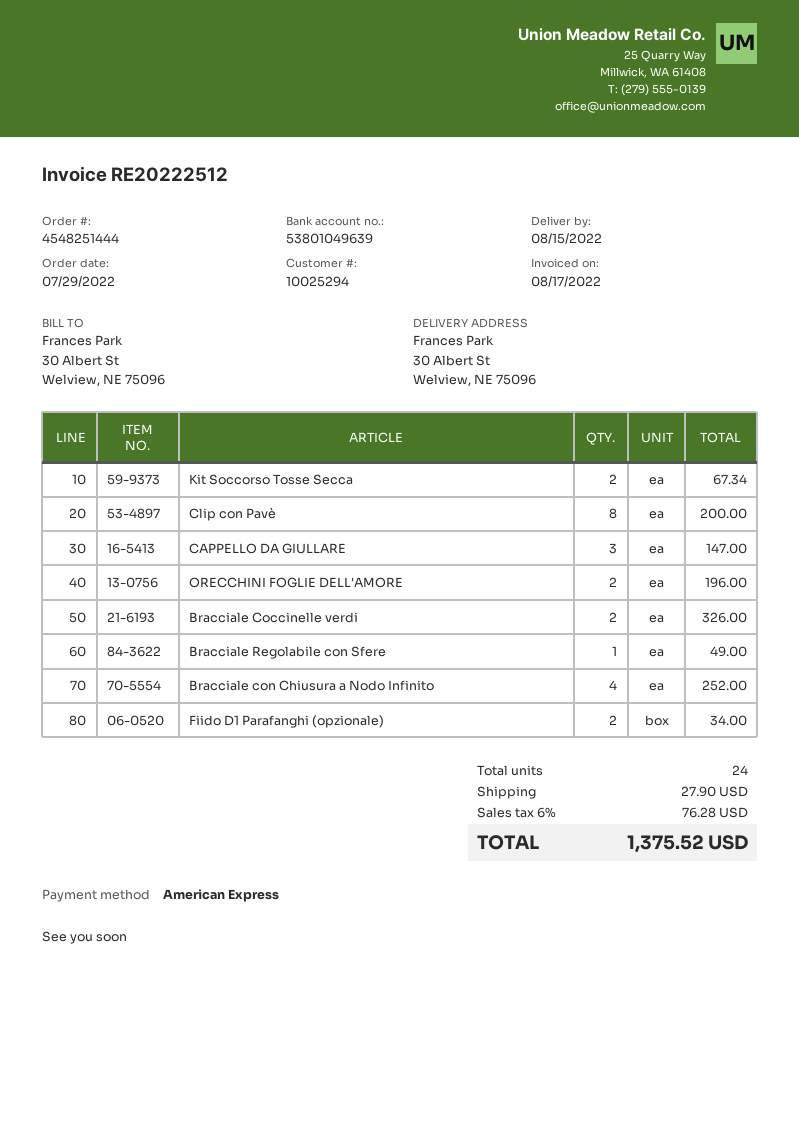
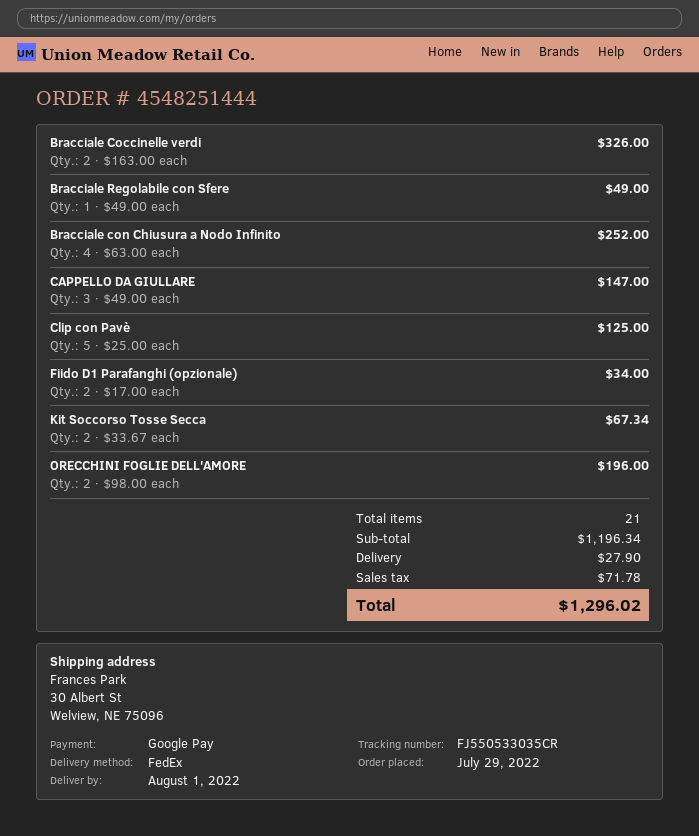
delivery date: 2022-08-15 -> 2022-08-01
payment method: American Express -> Google Pay
Clip con Pavè: 8 for 200.00 -> 5 for 125.00
total quantity: 24 -> 21
tax: 76.28 -> 71.78
total: 1375.52 -> 1296.02

